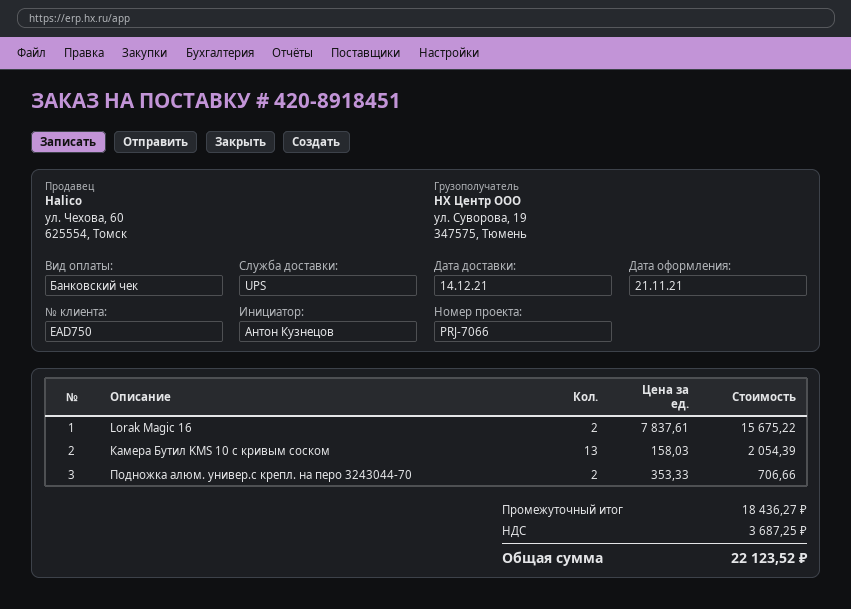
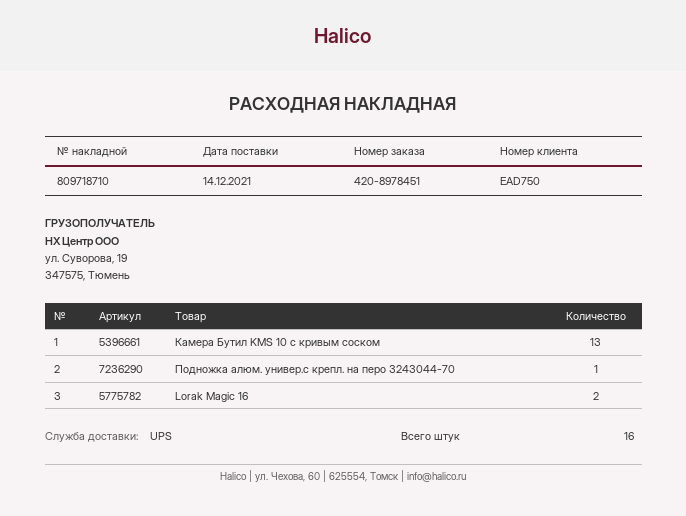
order number: 420-8918451 -> 420-8978451
Подножка алюм. универ.с крепл. на перо 3243044-70: 2 -> 1

